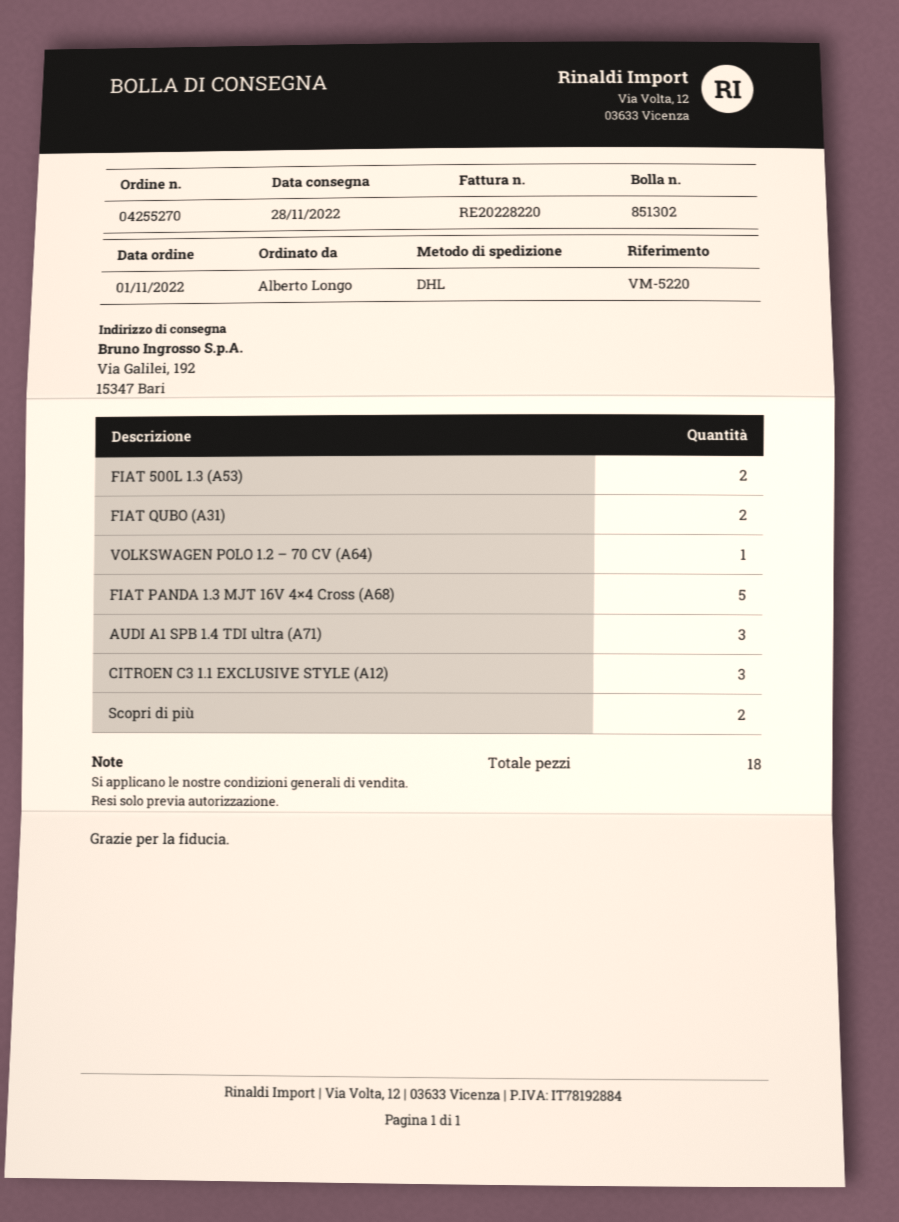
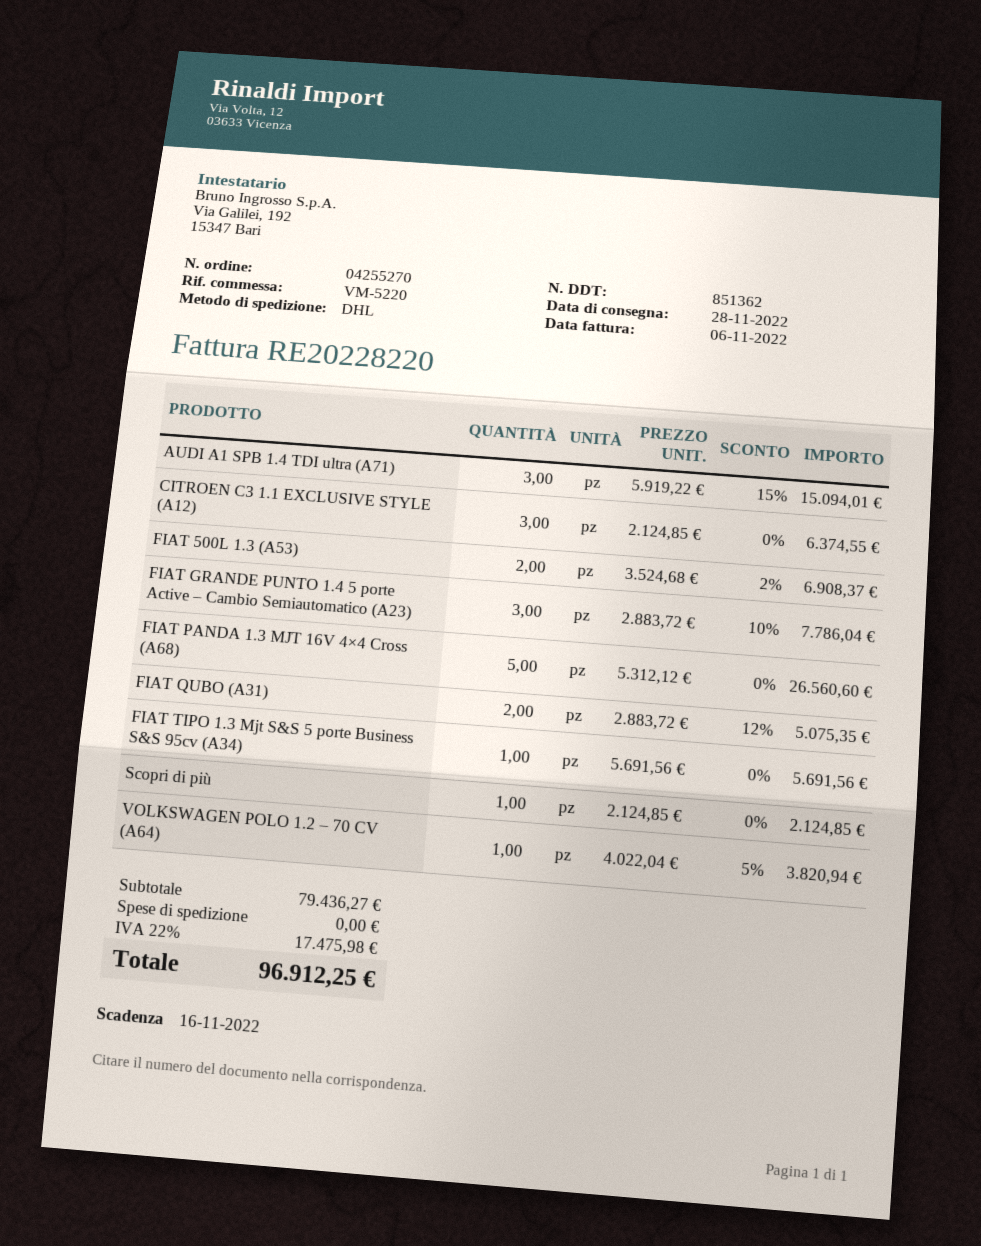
delivery note number: 851302 -> 851362
Scopri di più: 2 -> 1
FIAT GRANDE PUNTO 1.4 5 porte Active – Cambio Semiautomatico (A23): none -> 3
FIAT TIPO 1.3 Mjt S&S 5 porte Business S&S 95cv (A34): none -> 1

